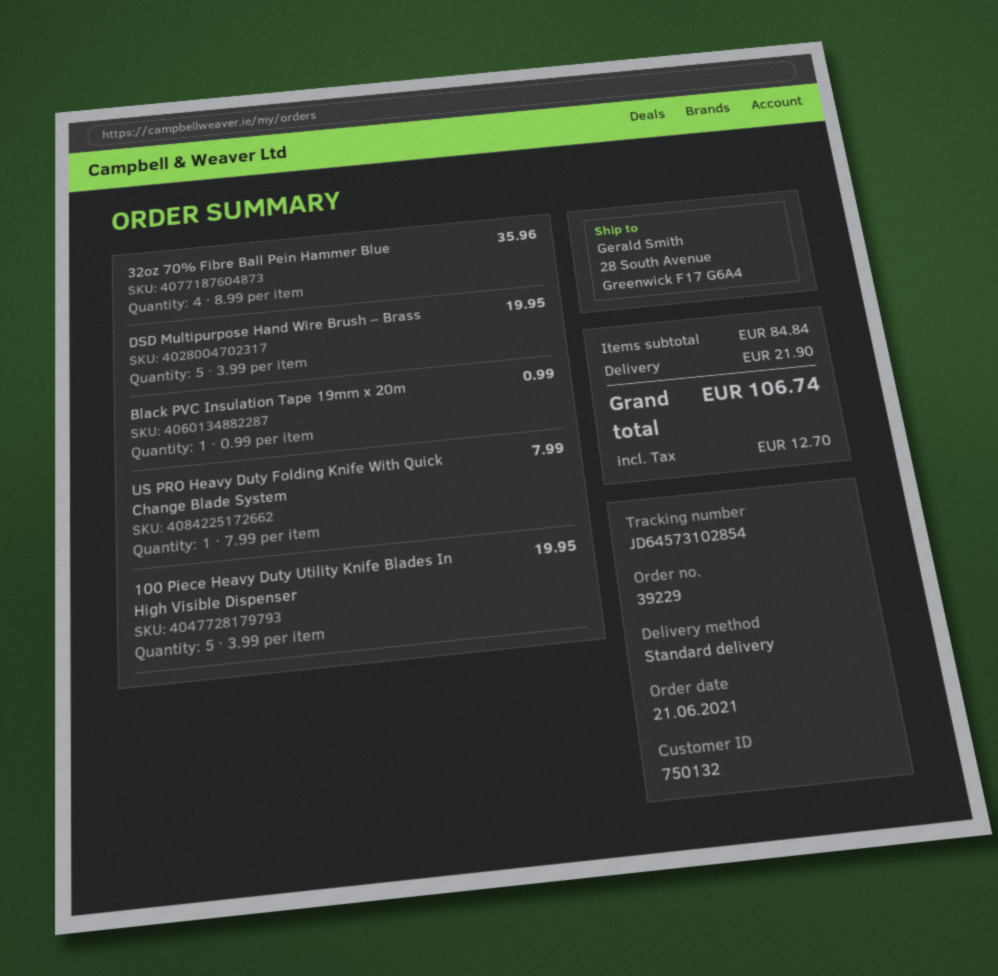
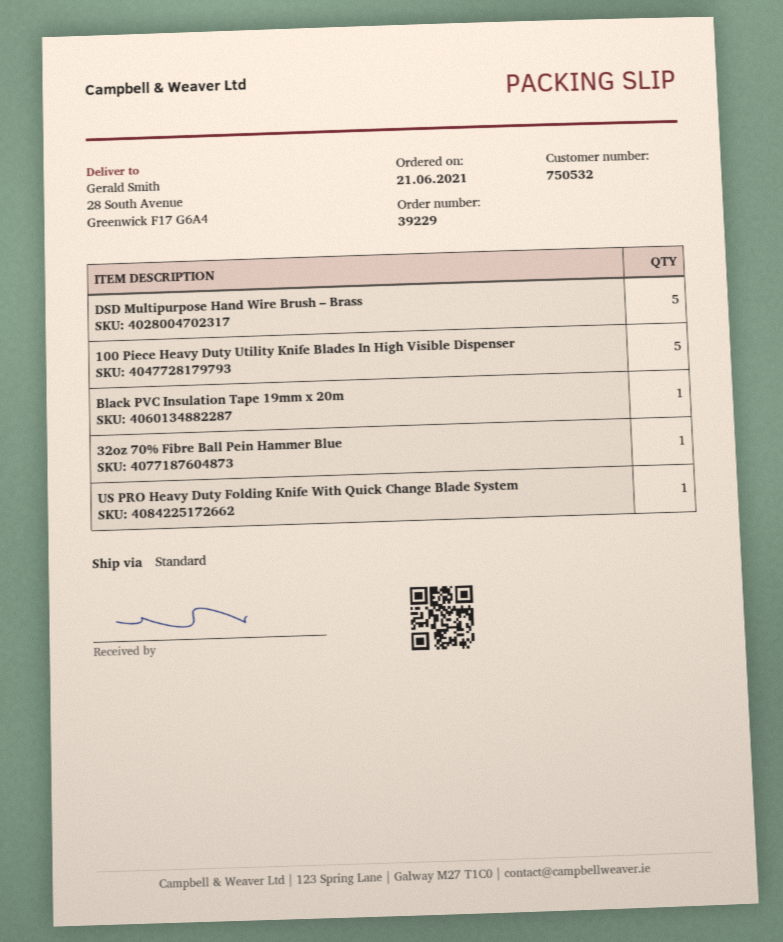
customer number: 750132 -> 750532
32oz 70% Fibre Ball Pein Hammer Blue: 4 -> 1

